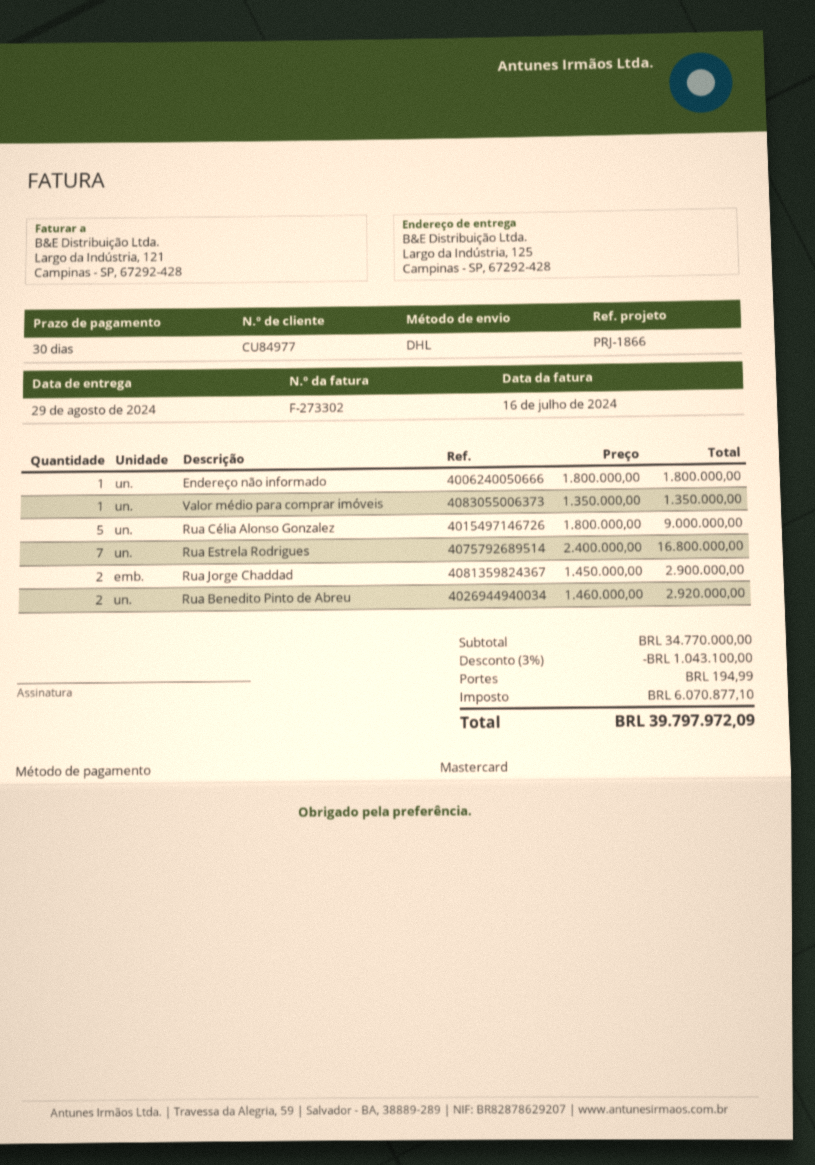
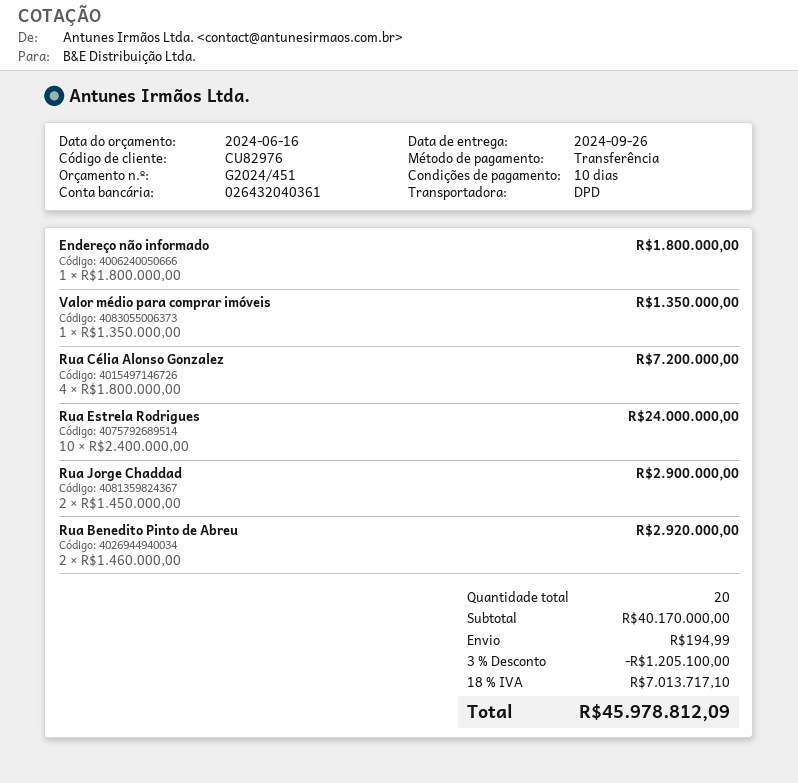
delivery date: 2024-08-29 -> 2024-09-26
payment terms: 30 days -> 10 days
customer number: CU84977 -> CU82976
payment method: Mastercard -> bank transfer
shipping method: DHL -> DPD
Rua Célia Alonso Gonzalez: 5 x 1800000.00 = 9000000.00 -> 4 x 1800000.00 = 7200000.00
Rua Estrela Rodrigues: 7 x 2400000.00 = 16800000.00 -> 10 x 2400000.00 = 24000000.00
subtotal: 34770000.00 -> 40170000.00
discount: 3% = 1043100.00 -> 3% = 1205100.00
tax: 6070877.10 -> 7013717.10
total: 39797972.09 -> 45978812.09

